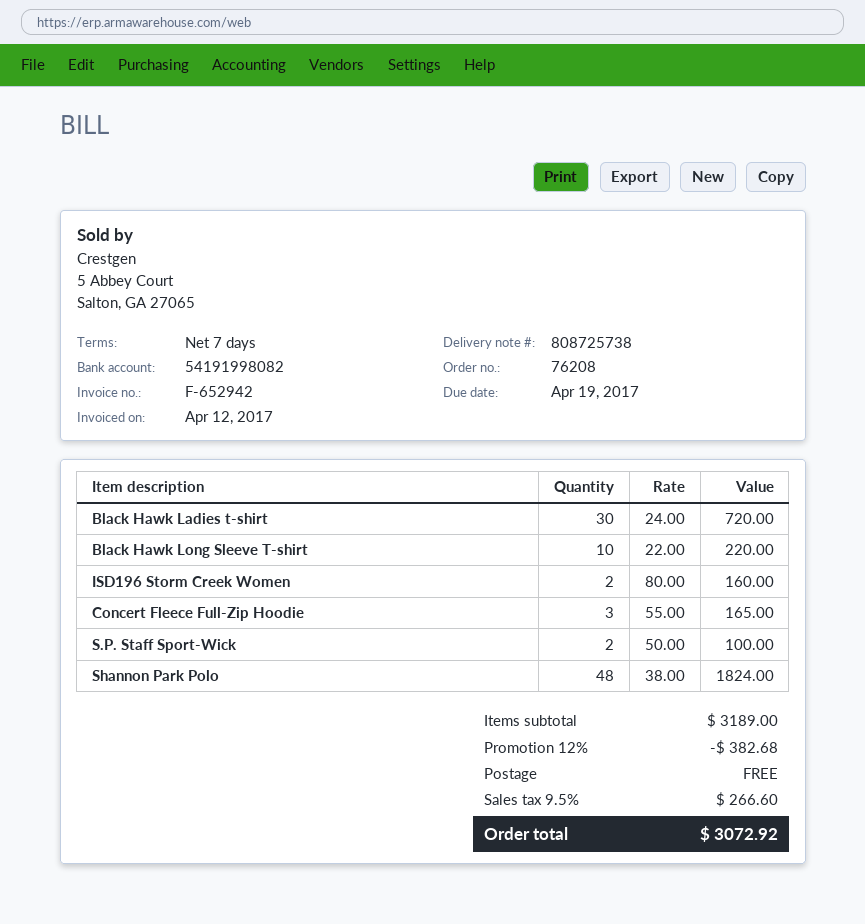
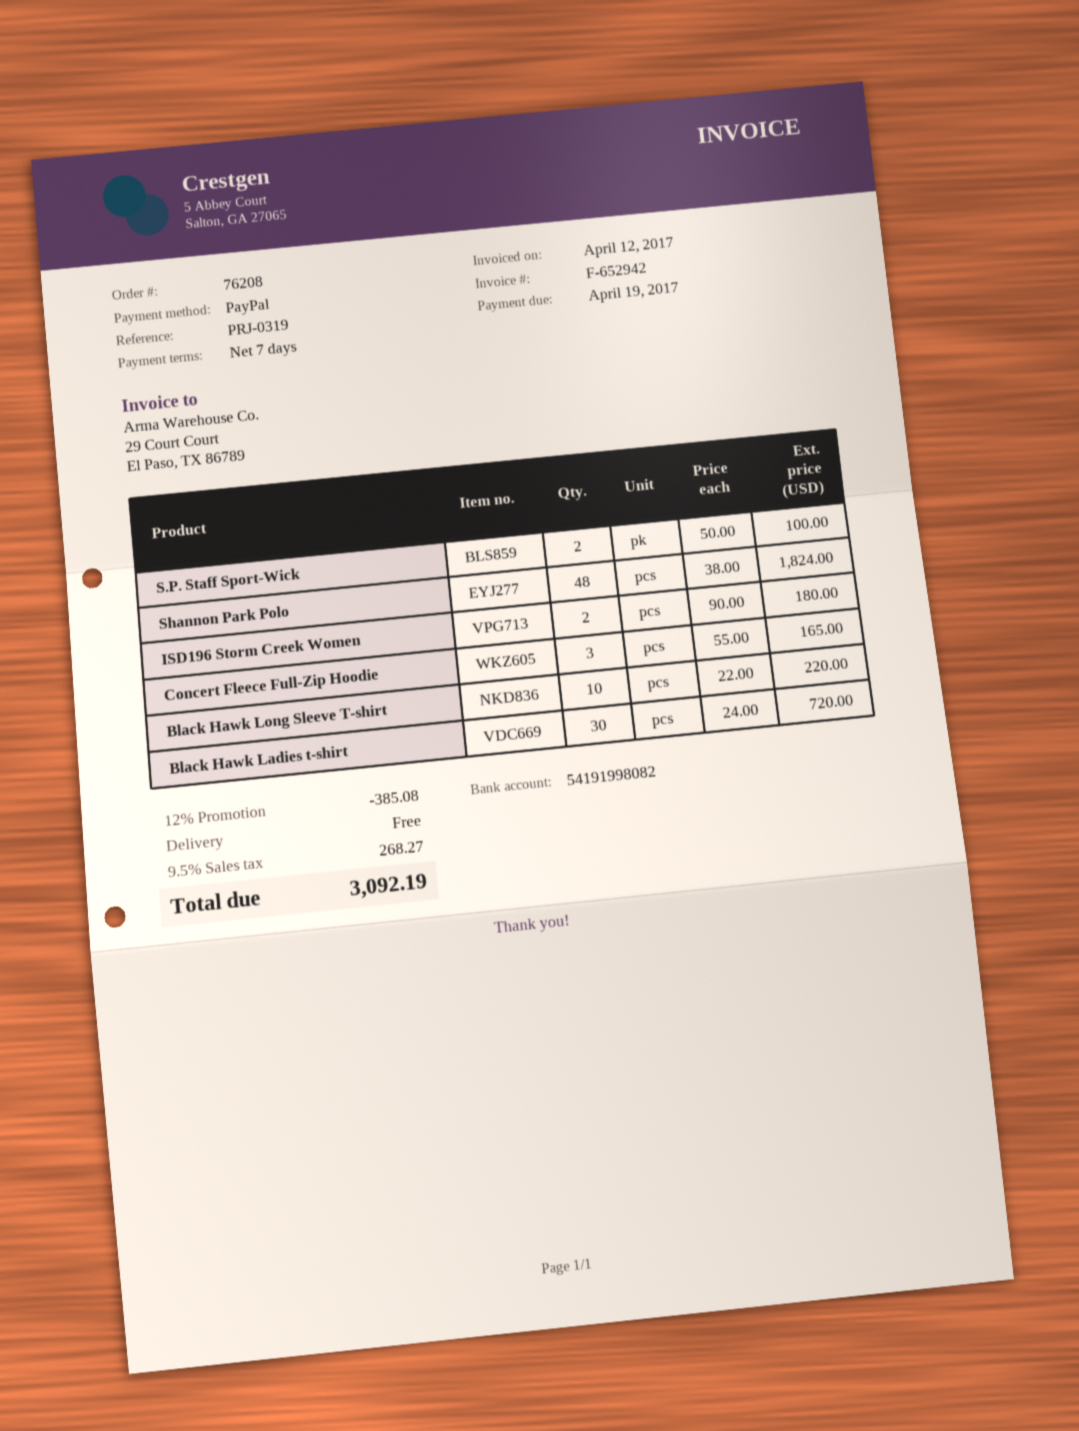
ISD196 Storm Creek Women: 2 x 80.00 = 160.00 -> 2 x 90.00 = 180.00
discount: 12% = 382.68 -> 12% = 385.08
tax: 9.5% = 266.60 -> 9.5% = 268.27
total: 3072.92 -> 3092.19

